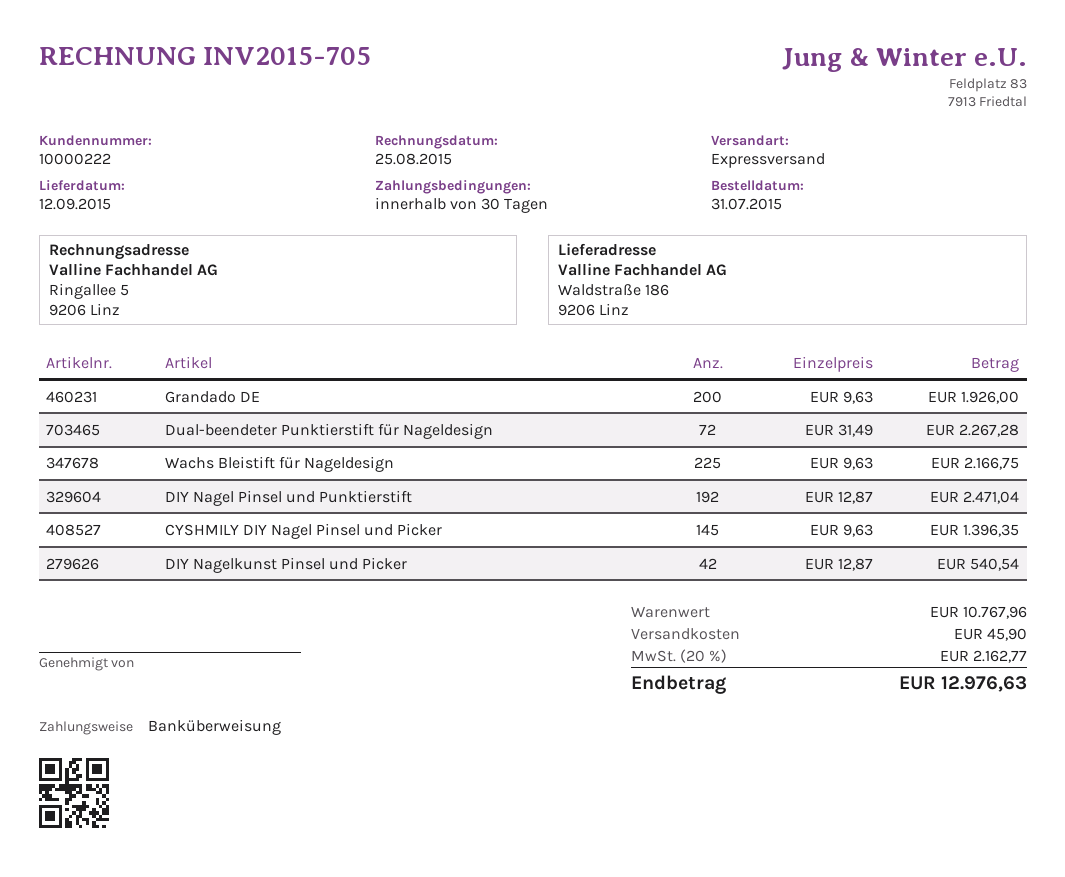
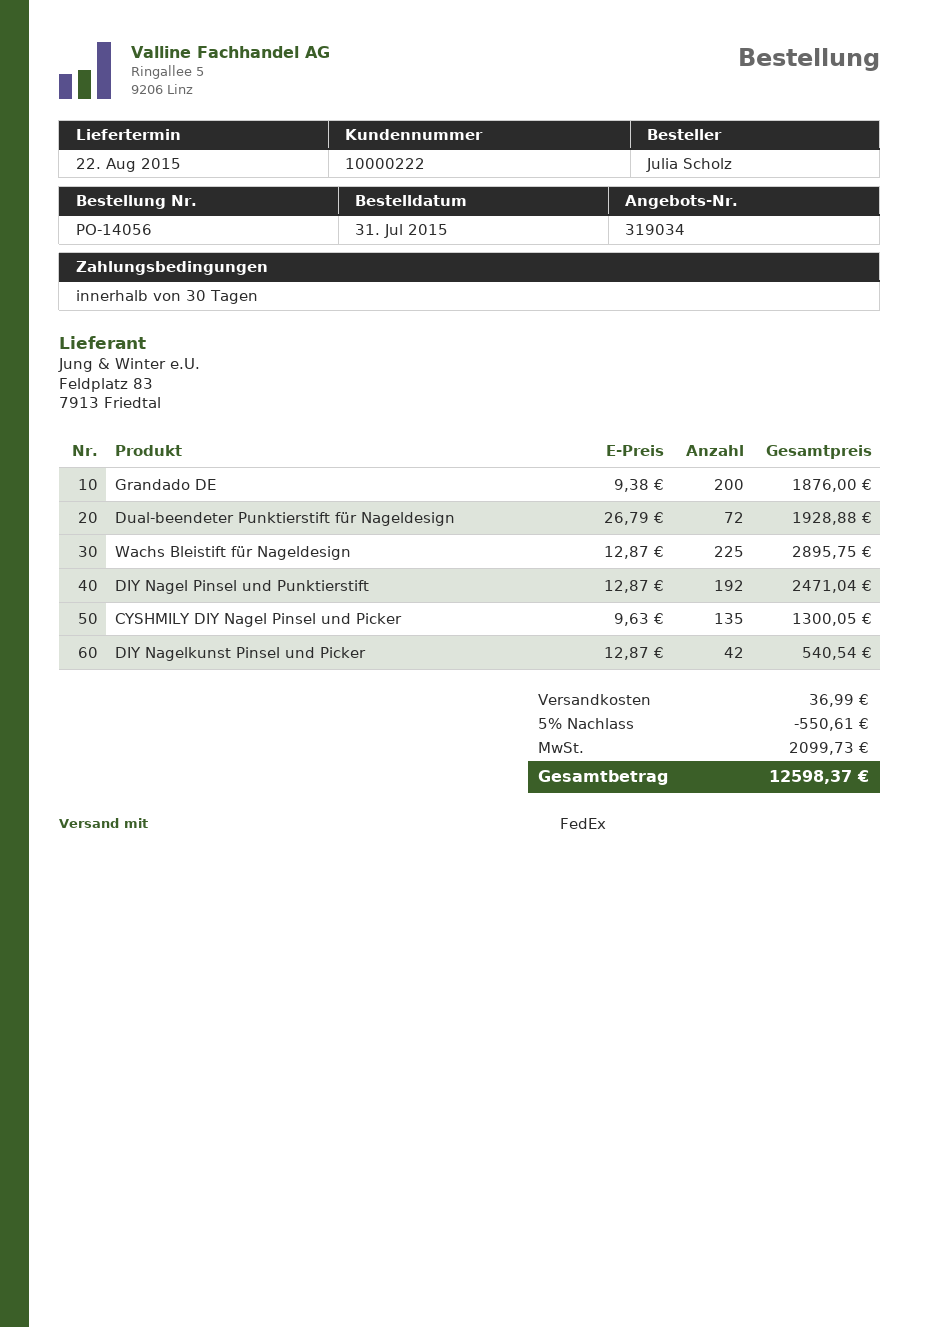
delivery date: 2015-09-12 -> 2015-08-22
shipping method: express -> FedEx
Grandado DE: 200 x 9.63 = 1926.00 -> 200 x 9.38 = 1876.00
Dual-beendeter Punktierstift für Nageldesign: 72 x 31.49 = 2267.28 -> 72 x 26.79 = 1928.88
Wachs Bleistift für Nageldesign: 225 x 9.63 = 2166.75 -> 225 x 12.87 = 2895.75
CYSHMILY DIY Nagel Pinsel und Picker: 145 x 9.63 = 1396.35 -> 135 x 9.63 = 1300.05
discount: none -> 5% = 550.61
shipping: 45.90 -> 36.99
tax: 2162.77 -> 2099.73
total: 12976.63 -> 12598.37

